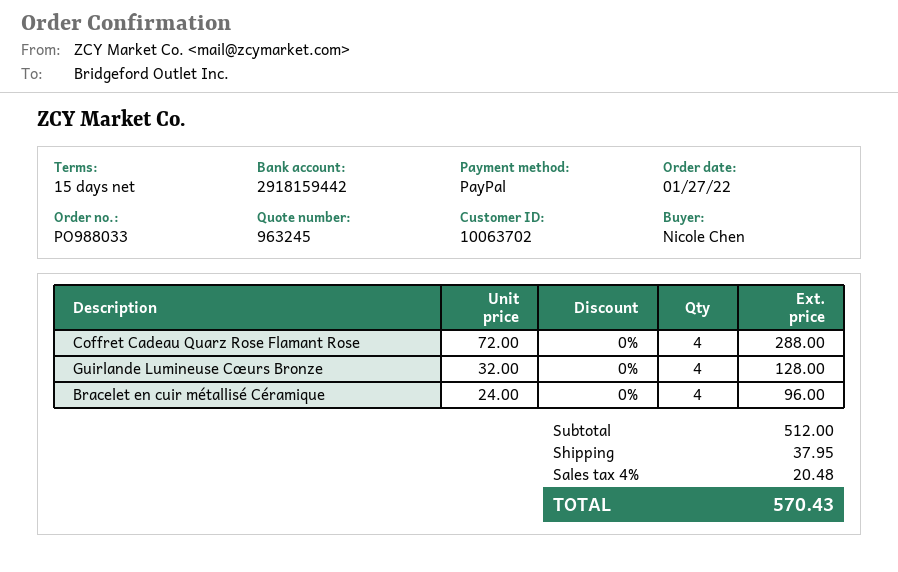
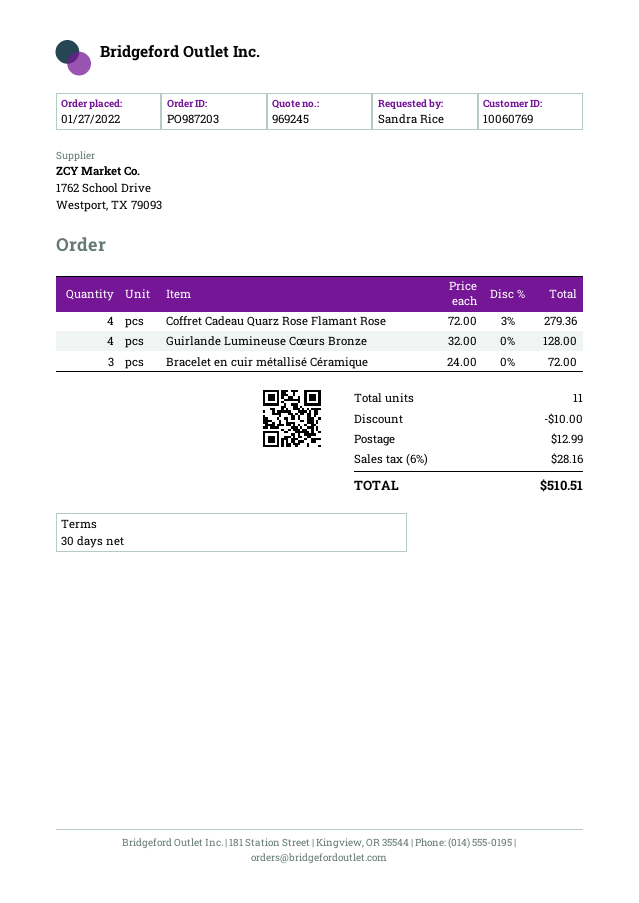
quote number: 963245 -> 969245
order number: PO988033 -> PO987203
payment terms: 15 days -> 30 days
customer number: 10063702 -> 10060769
ordered by: Nicole Chen -> Sandra Rice
Coffret Cadeau Quarz Rose Flamant Rose: 4 x 72.00 = 288.00 -> 4 x 72.00 - 3% = 279.36
Bracelet en cuir métallisé Céramique: 4 x 24.00 = 96.00 -> 3 x 24.00 = 72.00
discount: none -> 10.00
shipping: 37.95 -> 12.99
tax: 4% = 20.48 -> 6% = 28.16
total: 570.43 -> 510.51

